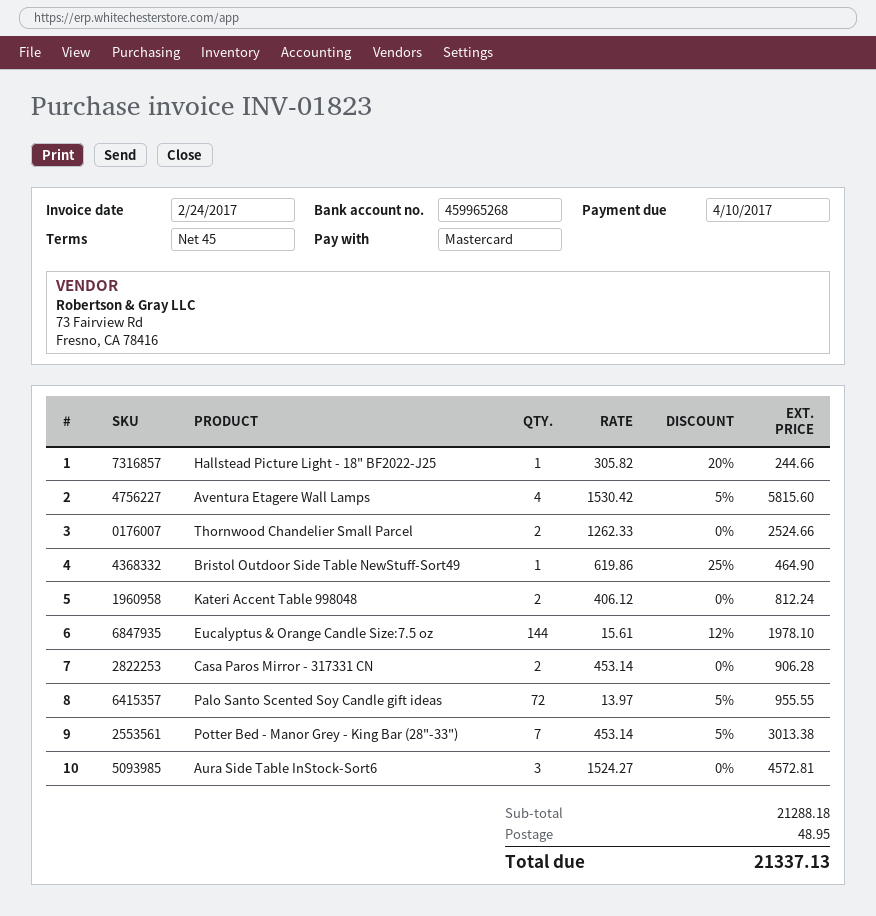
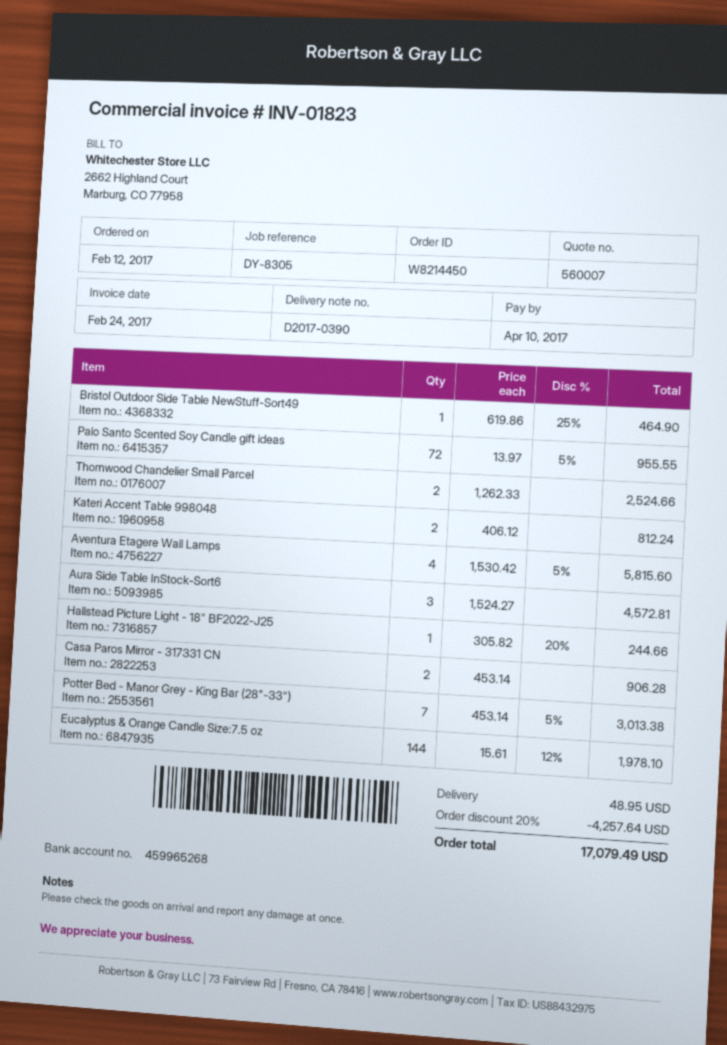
discount: none -> 20% = 4257.64
total: 21337.13 -> 17079.49

